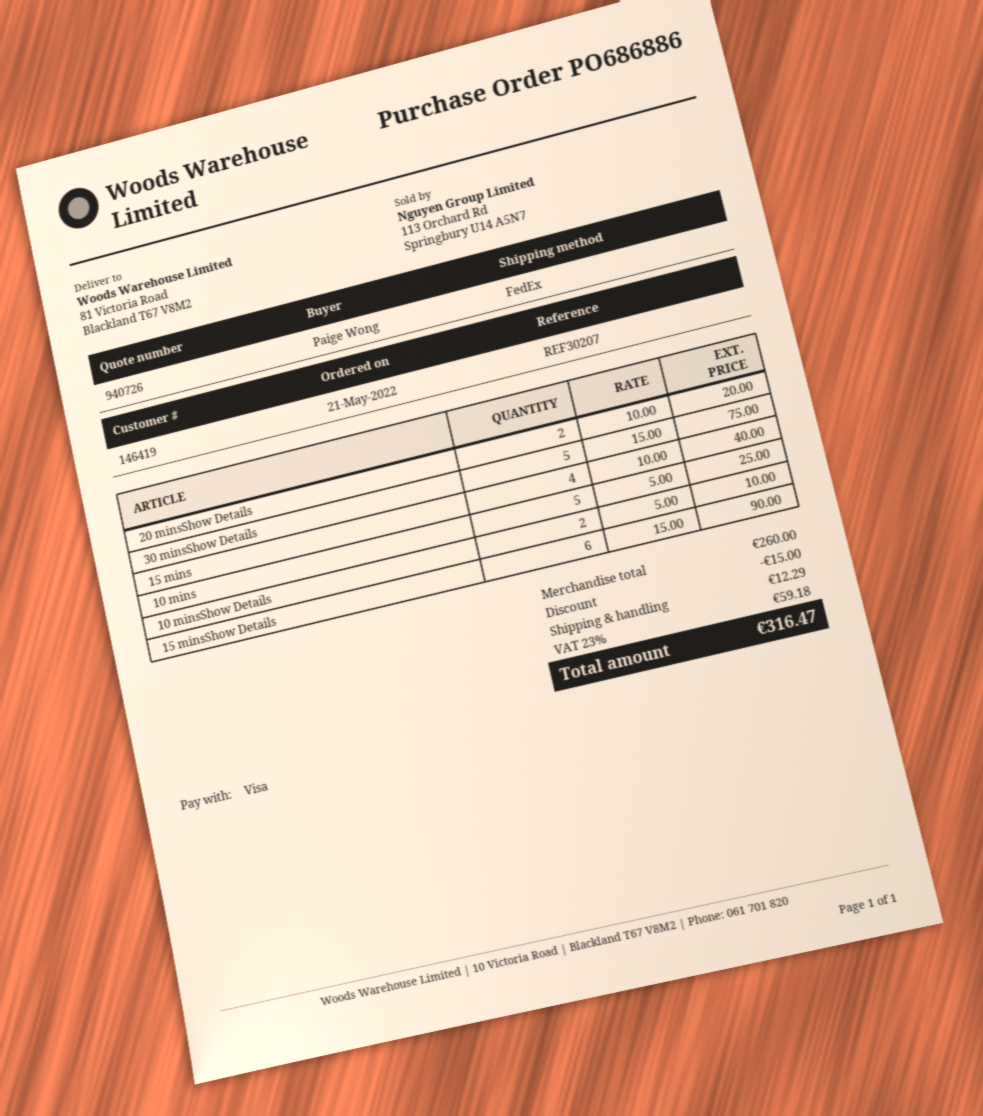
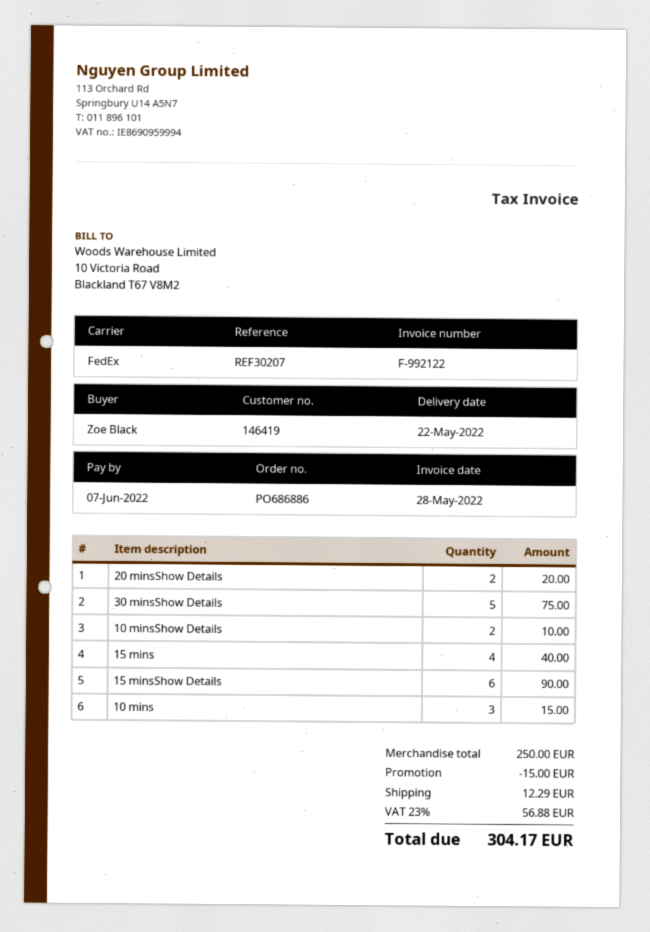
ordered by: Paige Wong -> Zoe Black
10 mins: 5 for 25.00 -> 3 for 15.00
subtotal: 260.00 -> 250.00
tax: 23% = 59.18 -> 23% = 56.88
total: 316.47 -> 304.17

